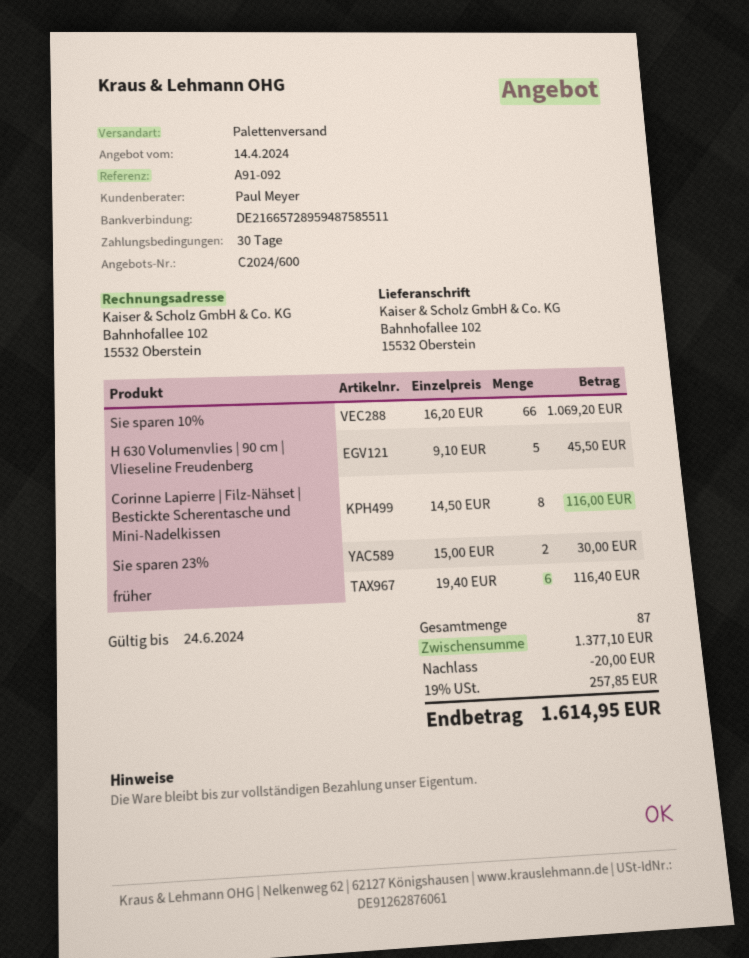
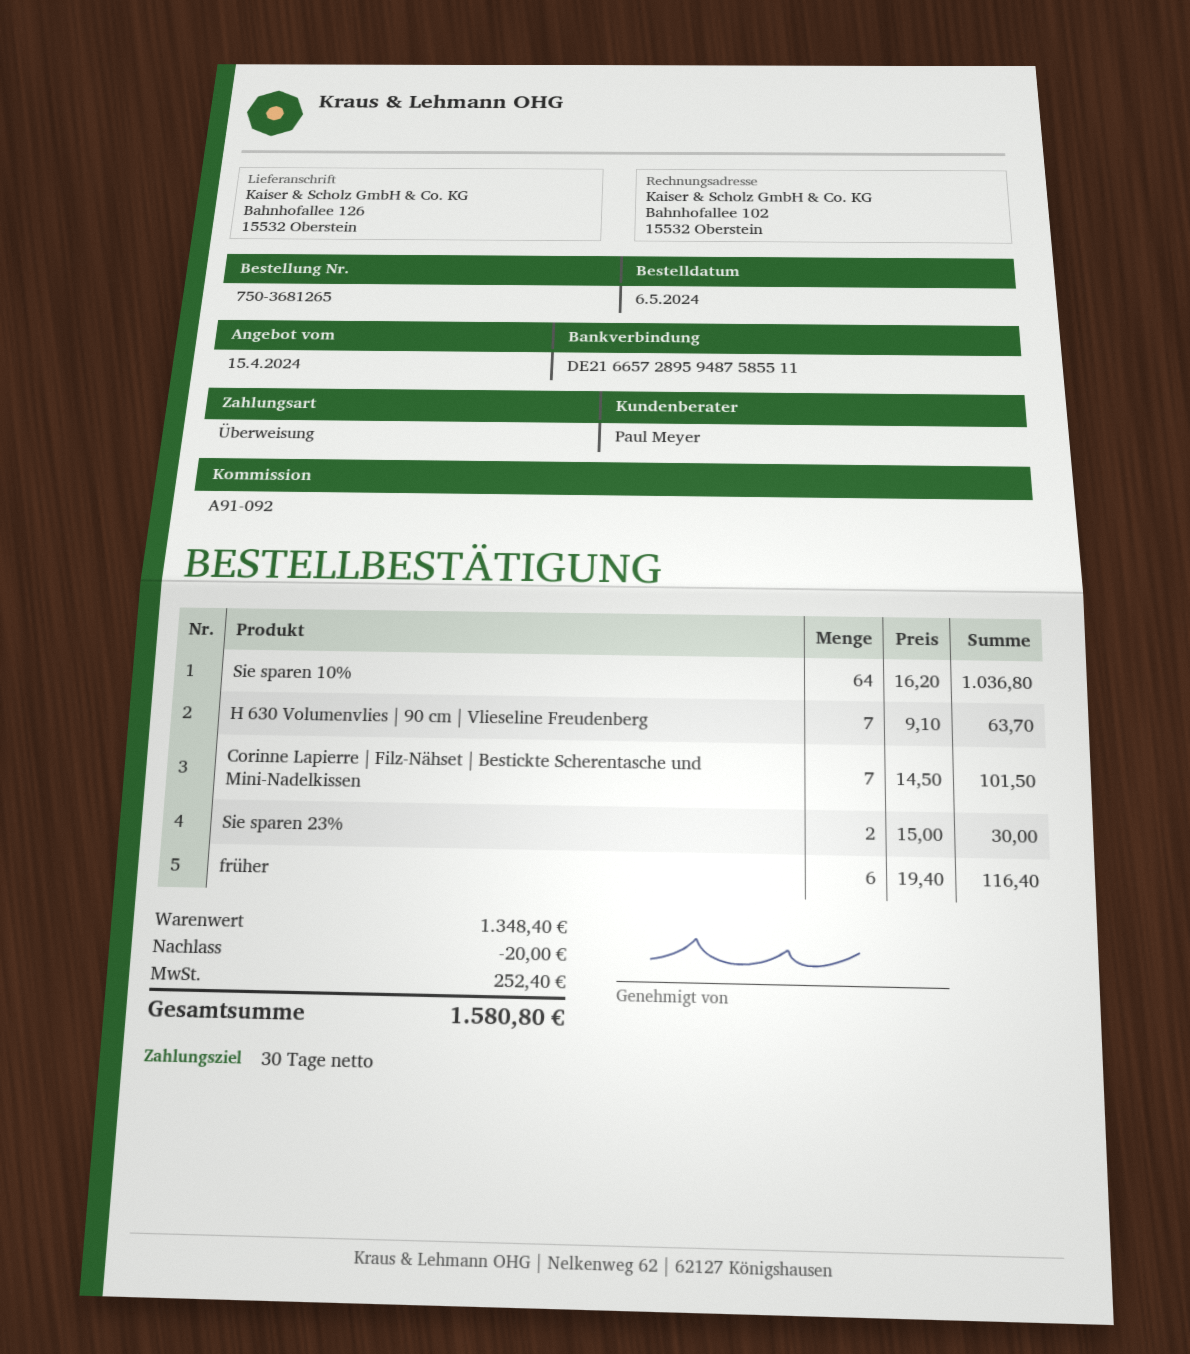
quote date: 2024-04-14 -> 2024-04-15
ship to: Bahnhofallee 102, 15532 Oberstein -> Bahnhofallee 126, 15532 Oberstein
Sie sparen 10%: 66 x 16.20 = 1069.20 -> 64 x 16.20 = 1036.80
H 630 Volumenvlies | 90 cm | Vlieseline Freudenberg: 5 x 9.10 = 45.50 -> 7 x 9.10 = 63.70
Corinne Lapierre | Filz-Nähset | Bestickte Scherentasche und Mini-Nadelkissen: 8 x 14.50 = 116.00 -> 7 x 14.50 = 101.50
subtotal: 1377.10 -> 1348.40
tax: 257.85 -> 252.40
total: 1614.95 -> 1580.80

